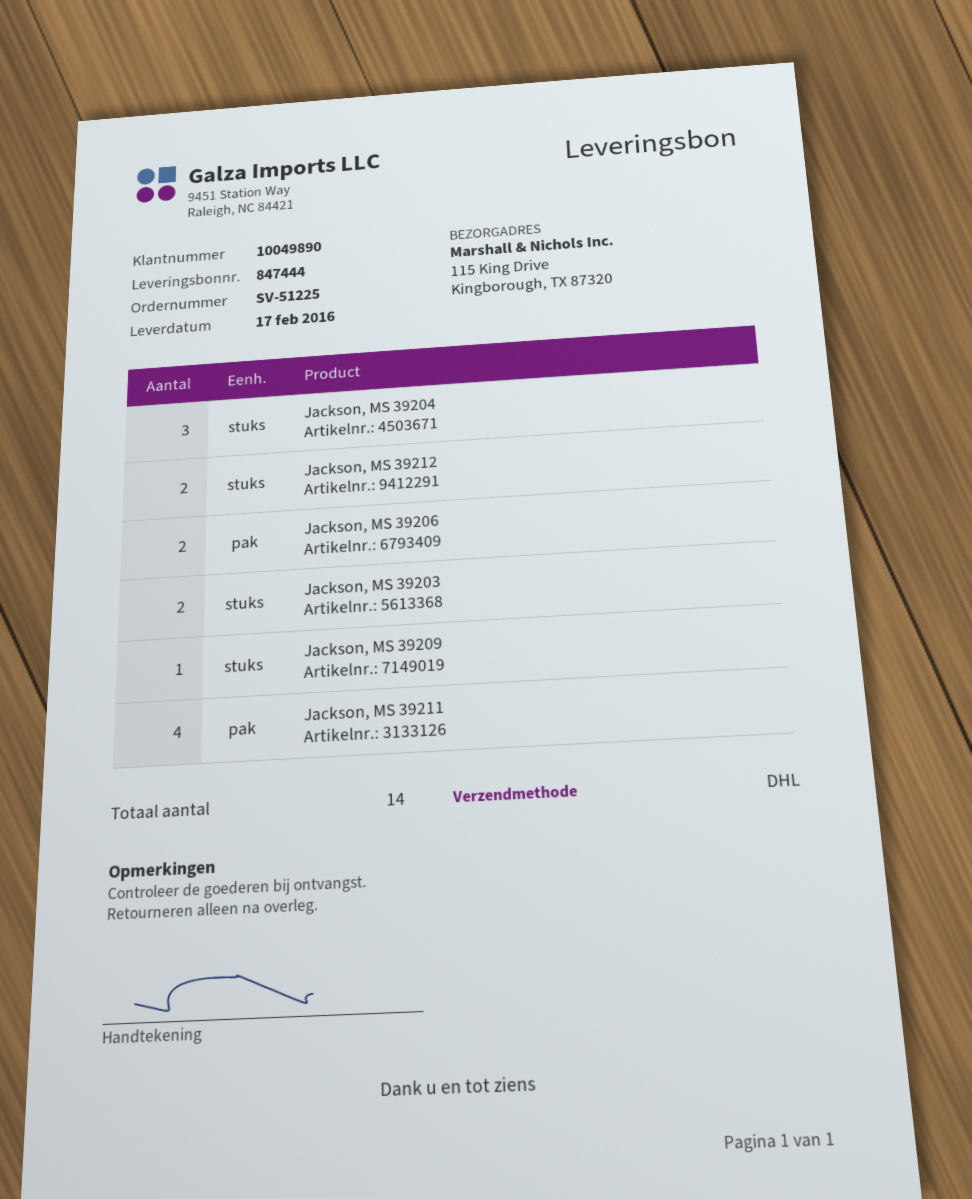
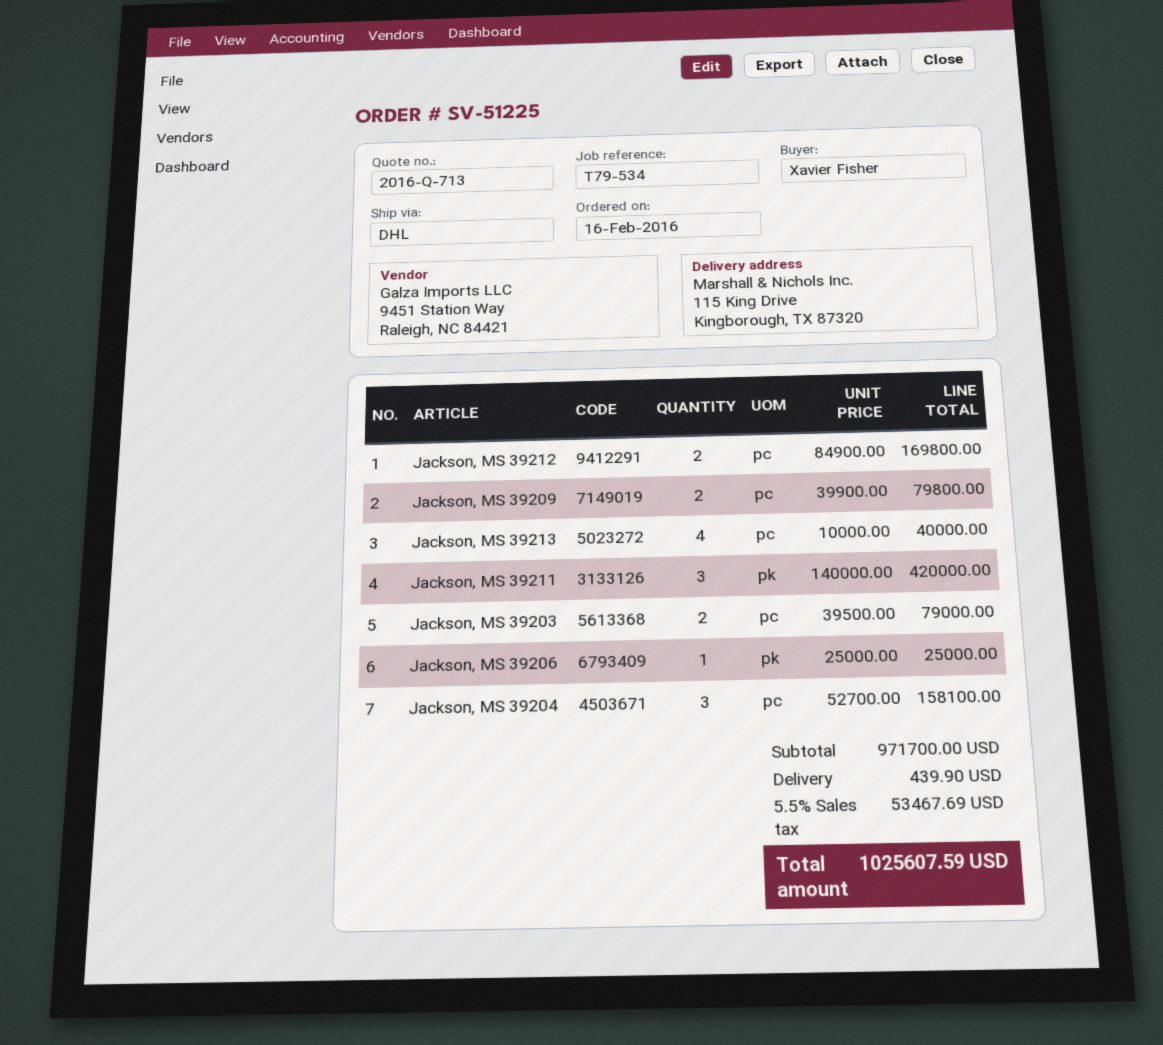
Jackson, MS 39206: 2 -> 1
Jackson, MS 39209: 1 -> 2
Jackson, MS 39211: 4 -> 3
Jackson, MS 39213: none -> 4

